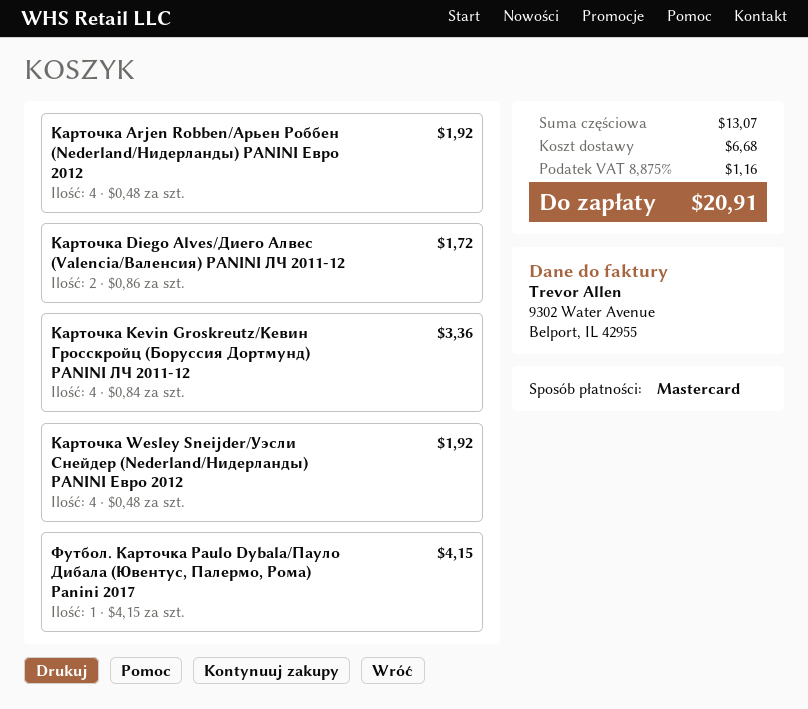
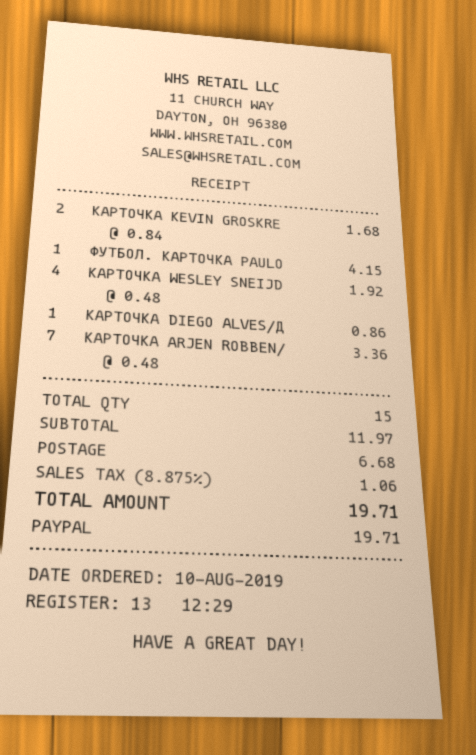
payment method: Mastercard -> PayPal
Карточка Arjen Robben/Арьен Роббен (Nederland/Нидерланды) PANINI Евро 2012: 4 x 0.48 = 1.92 -> 7 x 0.48 = 3.36
Карточка Diego Alves/Диего Алвес (Valencia/Валенсия) PANINI ЛЧ 2011-12: 2 x 0.86 = 1.72 -> 1 x 0.86 = 0.86
Карточка Kevin Groskreutz/Кевин Гросскройц (Боруссия Дортмунд) PANINI ЛЧ 2011-12: 4 x 0.84 = 3.36 -> 2 x 0.84 = 1.68
subtotal: 13.07 -> 11.97
tax: 8.875% = 1.16 -> 8.875% = 1.06
total: 20.91 -> 19.71

